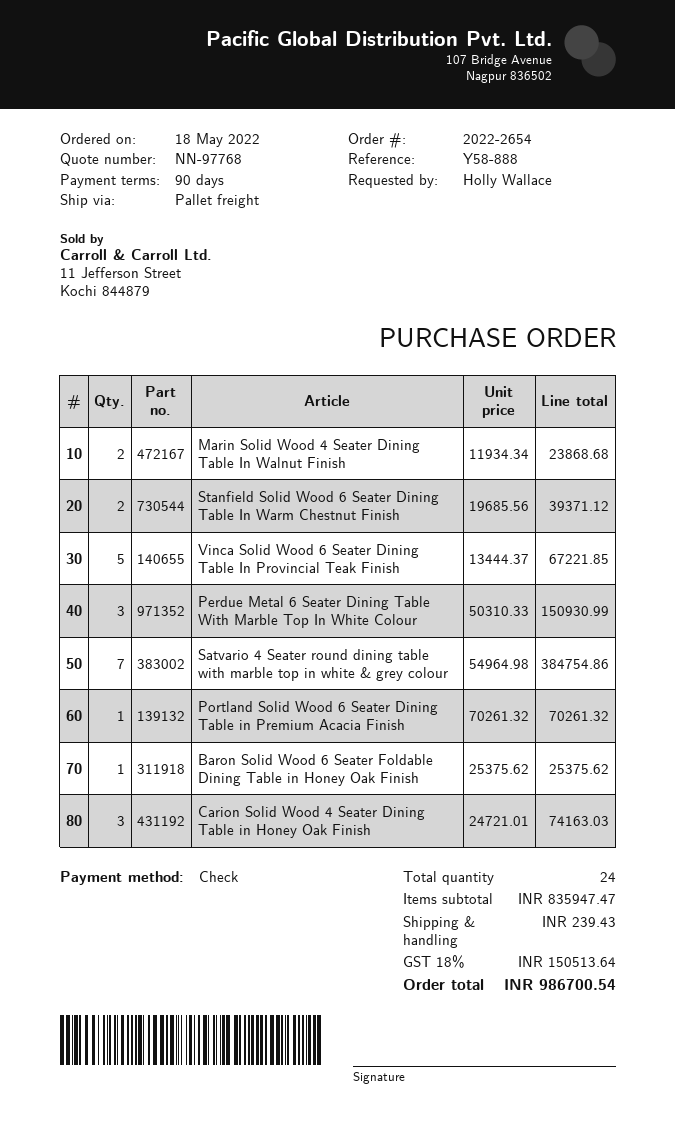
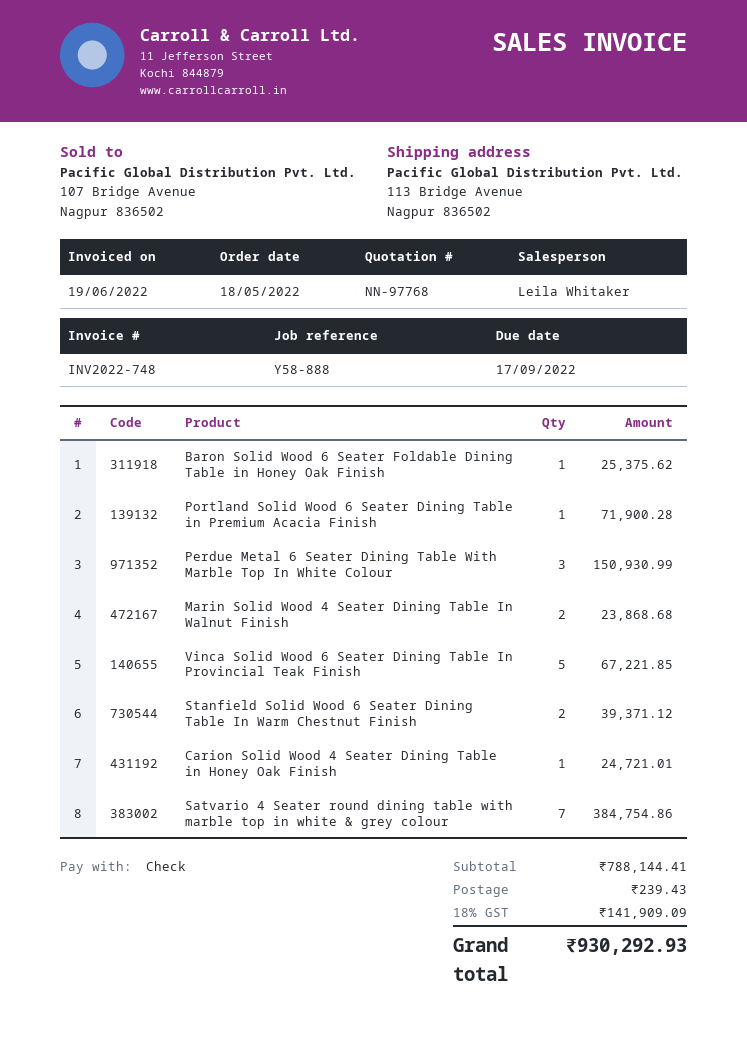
Portland Solid Wood 6 Seater Dining Table in Premium Acacia Finish: 1 for 70261.32 -> 1 for 71900.28
Carion Solid Wood 4 Seater Dining Table in Honey Oak Finish: 3 for 74163.03 -> 1 for 24721.01
subtotal: 835947.47 -> 788144.41
tax: 18% = 150513.64 -> 18% = 141909.09
total: 986700.54 -> 930292.93

